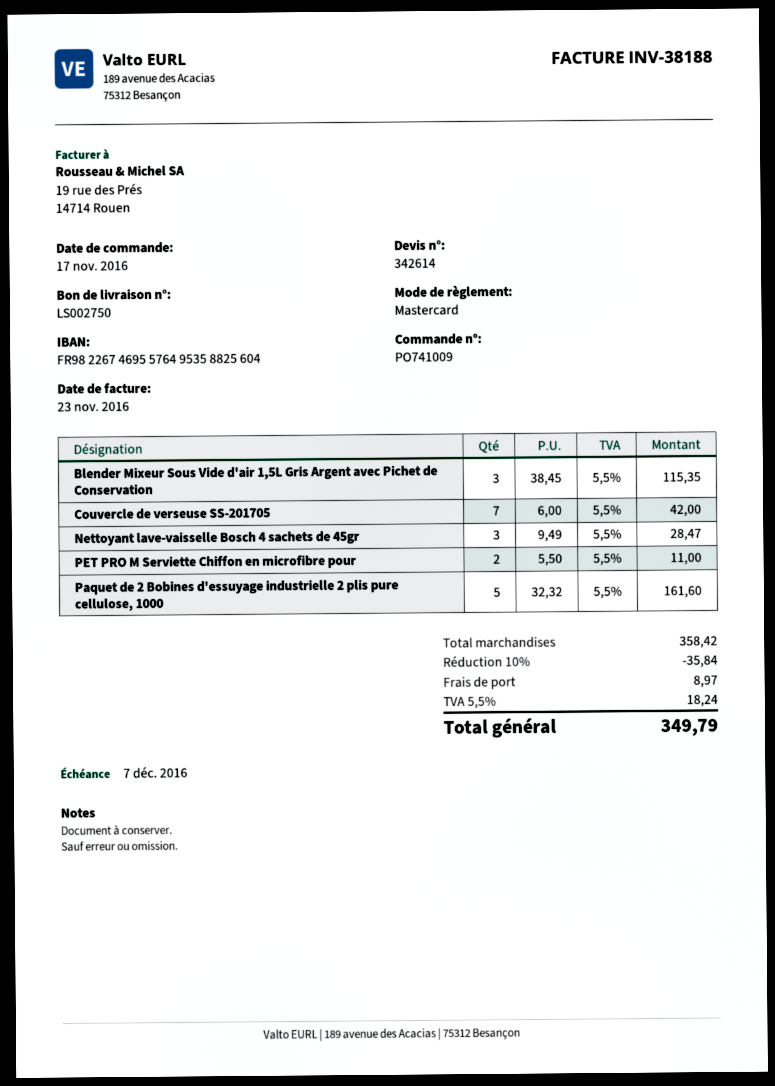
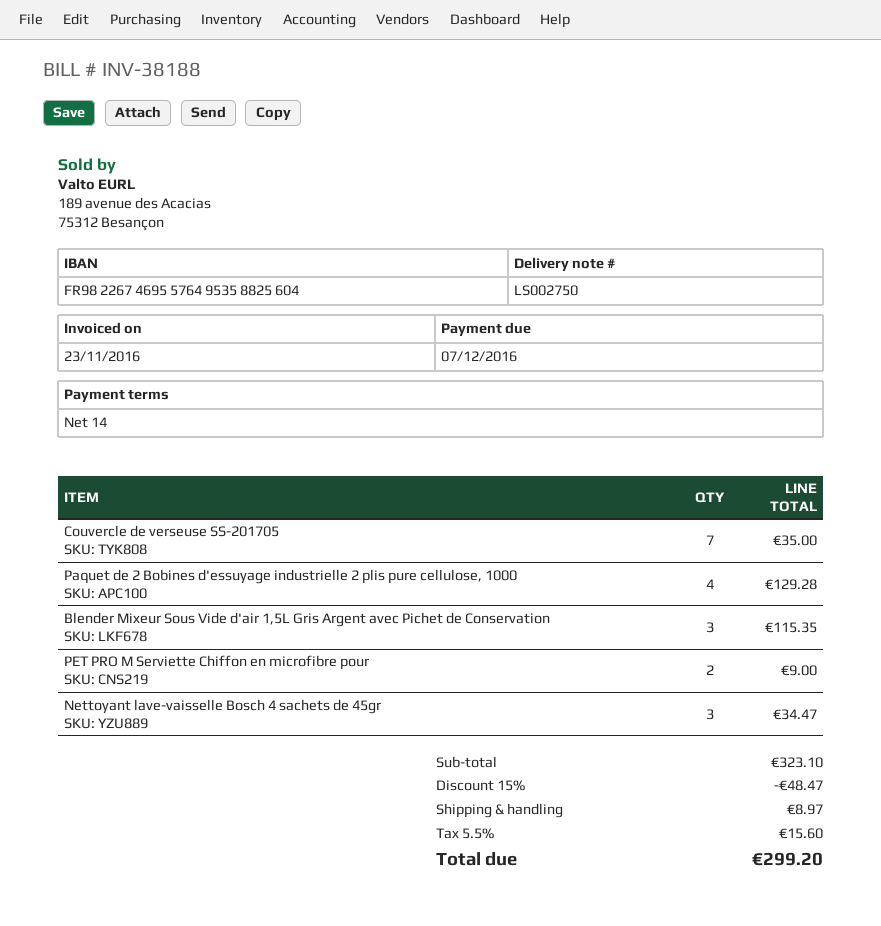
Couvercle de verseuse SS-201705: 7 for 42.00 -> 7 for 35.00
Nettoyant lave-vaisselle Bosch 4 sachets de 45gr: 3 for 28.47 -> 3 for 34.47
PET PRO M Serviette Chiffon en microfibre pour: 2 for 11.00 -> 2 for 9.00
Paquet de 2 Bobines d'essuyage industrielle 2 plis pure cellulose, 1000: 5 for 161.60 -> 4 for 129.28
subtotal: 358.42 -> 323.10
discount: 10% = 35.84 -> 15% = 48.47
tax: 5.5% = 18.24 -> 5.5% = 15.60
total: 349.79 -> 299.20

